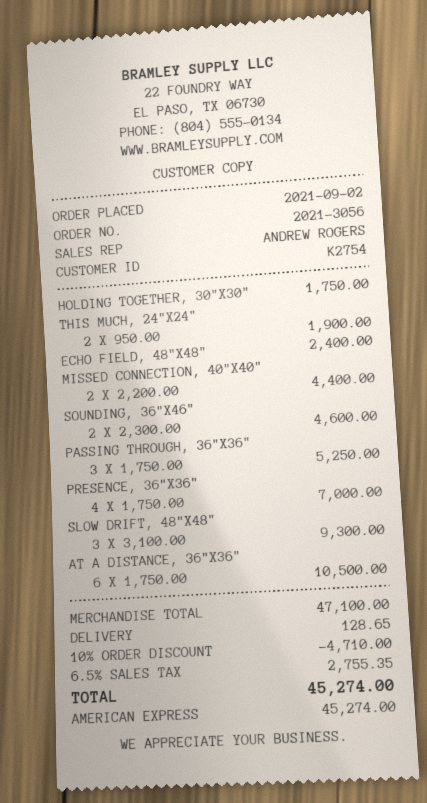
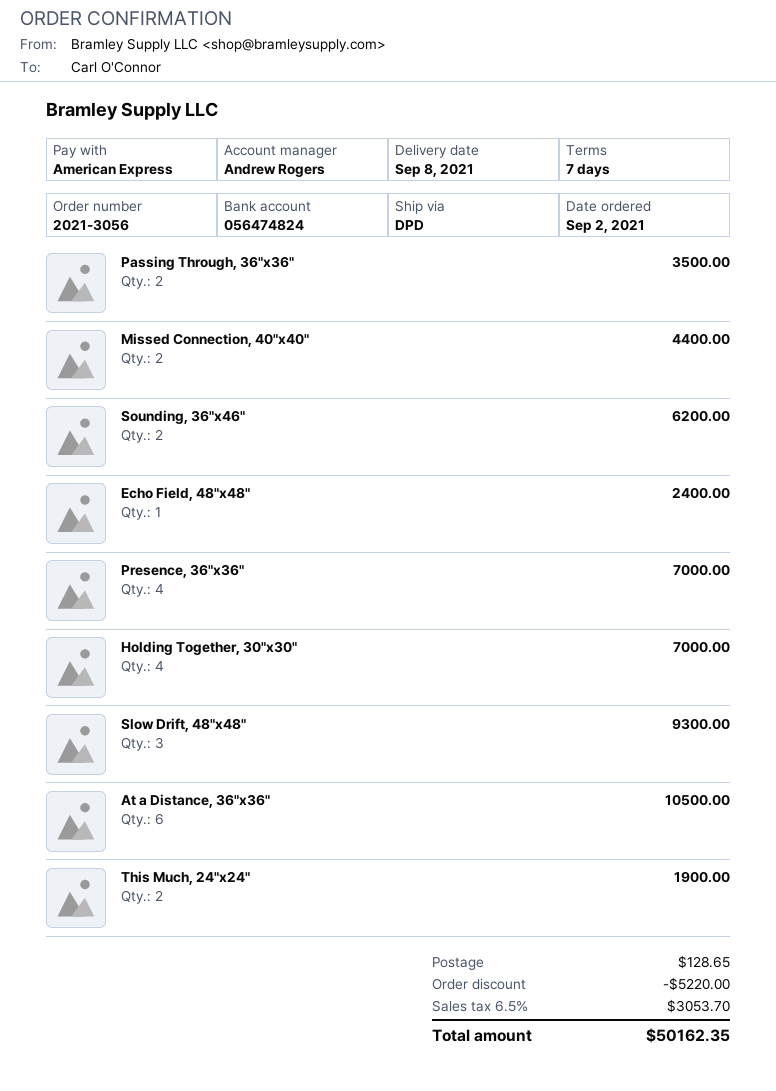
HOLDING TOGETHER, 30"X30": 1 for 1750.00 -> 4 for 7000.00
SOUNDING, 36"X46": 2 for 4600.00 -> 2 for 6200.00
PASSING THROUGH, 36"X36": 3 for 5250.00 -> 2 for 3500.00
discount: 4710.00 -> 5220.00
tax: 6.5% = 2755.35 -> 6.5% = 3053.70
total: 45274.00 -> 50162.35

